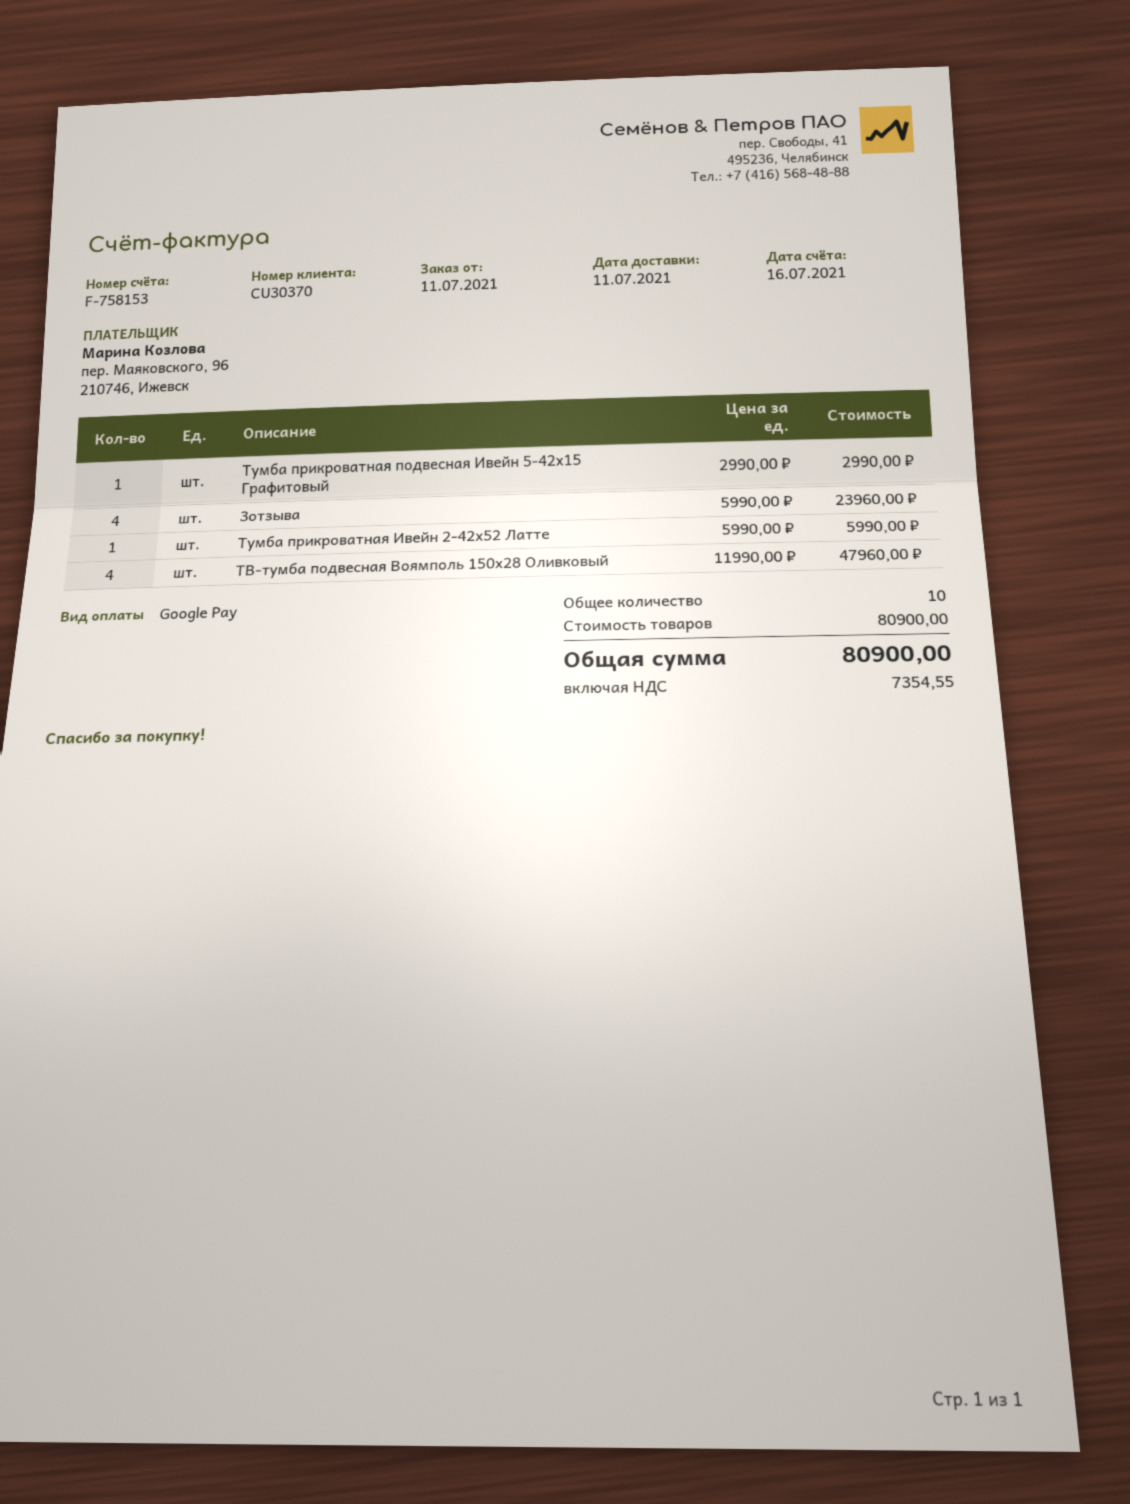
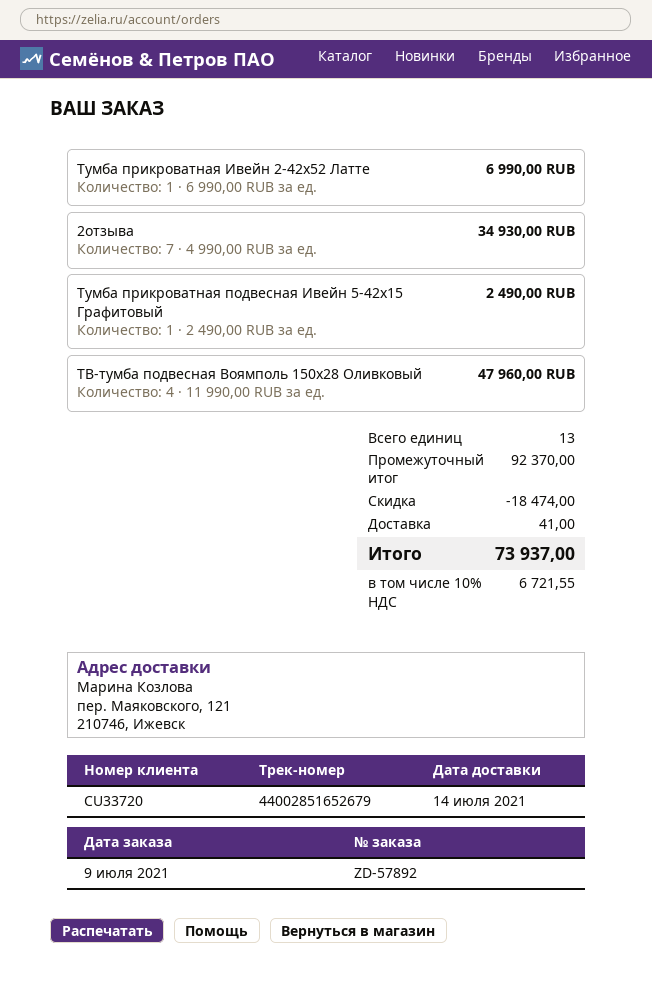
order date: 2021-07-11 -> 2021-07-09
delivery date: 2021-07-11 -> 2021-07-14
customer number: CU30370 -> CU33720
Тумба прикроватная подвесная Ивейн 5-42x15 Графитовый: 1 x 2990.00 = 2990.00 -> 1 x 2490.00 = 2490.00
3отзыва: 4 x 5990.00 = 23960.00 -> none
Тумба прикроватная Ивейн 2-42x52 Латте: 1 x 5990.00 = 5990.00 -> 1 x 6990.00 = 6990.00
2отзыва: none -> 7 x 4990.00 = 34930.00
total quantity: 10 -> 13
subtotal: 80900.00 -> 92370.00
discount: none -> 18474.00
shipping: none -> 41.00
tax: 7354.55 -> 6721.55
total: 80900.00 -> 73937.00

